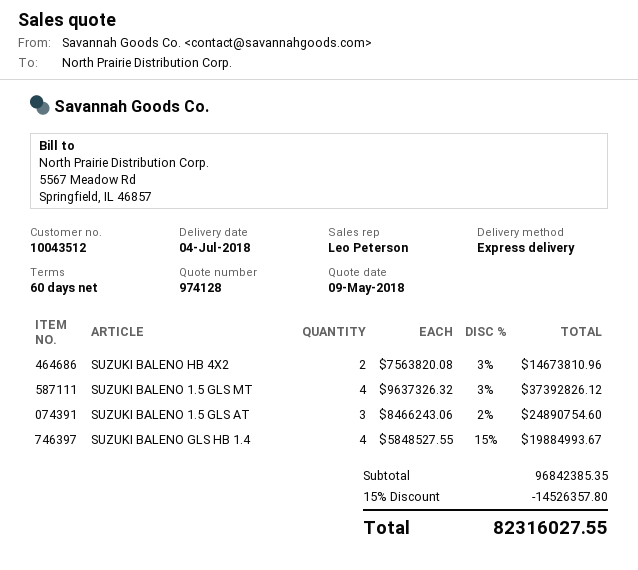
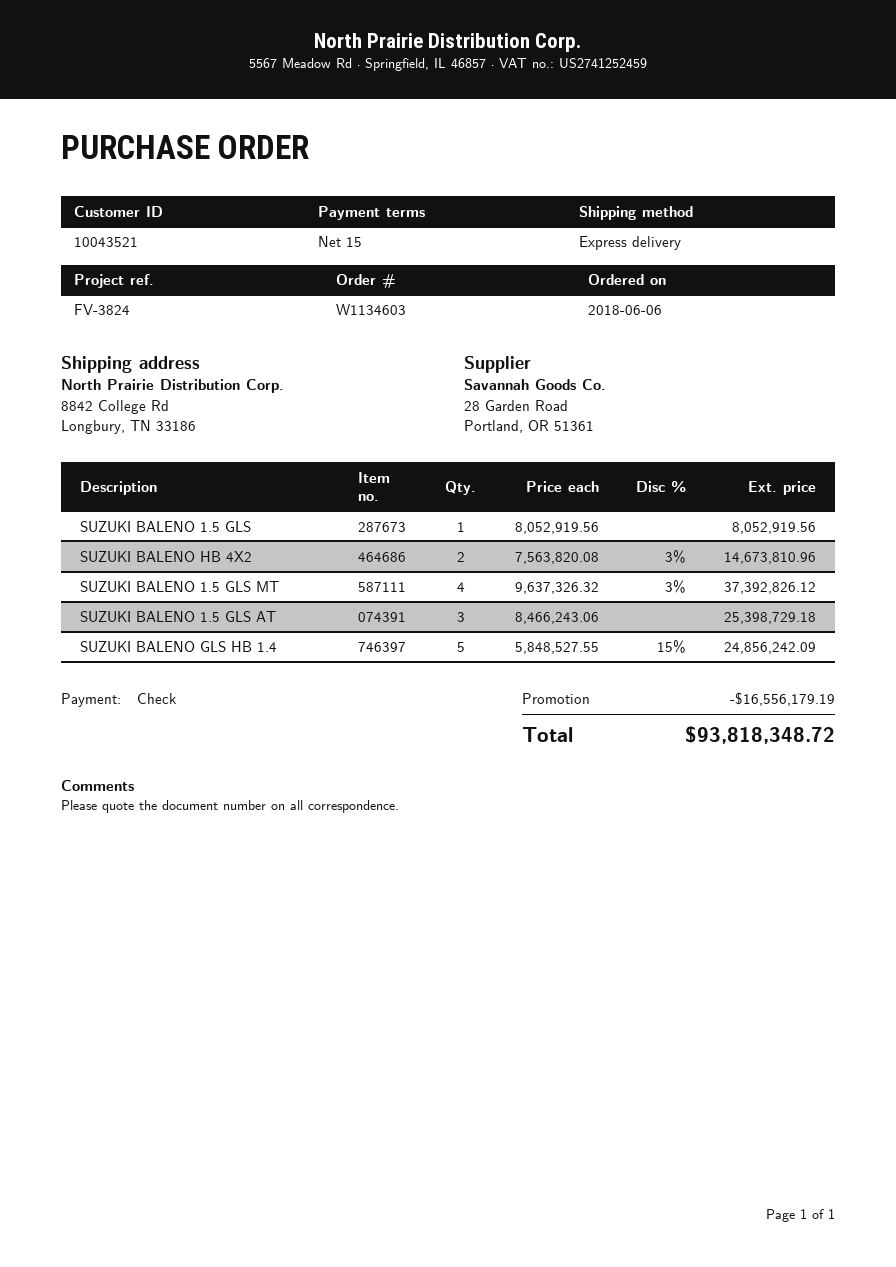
payment terms: 60 days -> 15 days
customer number: 10043512 -> 10043521
SUZUKI BALENO 1.5 GLS AT: 3 x 8466243.06 - 2% = 24890754.60 -> 3 x 8466243.06 = 25398729.18
SUZUKI BALENO GLS HB 1.4: 4 x 5848527.55 - 15% = 19884993.67 -> 5 x 5848527.55 - 15% = 24856242.09
SUZUKI BALENO 1.5 GLS: none -> 1 x 8052919.56 = 8052919.56
discount: 14526357.80 -> 16556179.19
total: 82316027.55 -> 93818348.72

